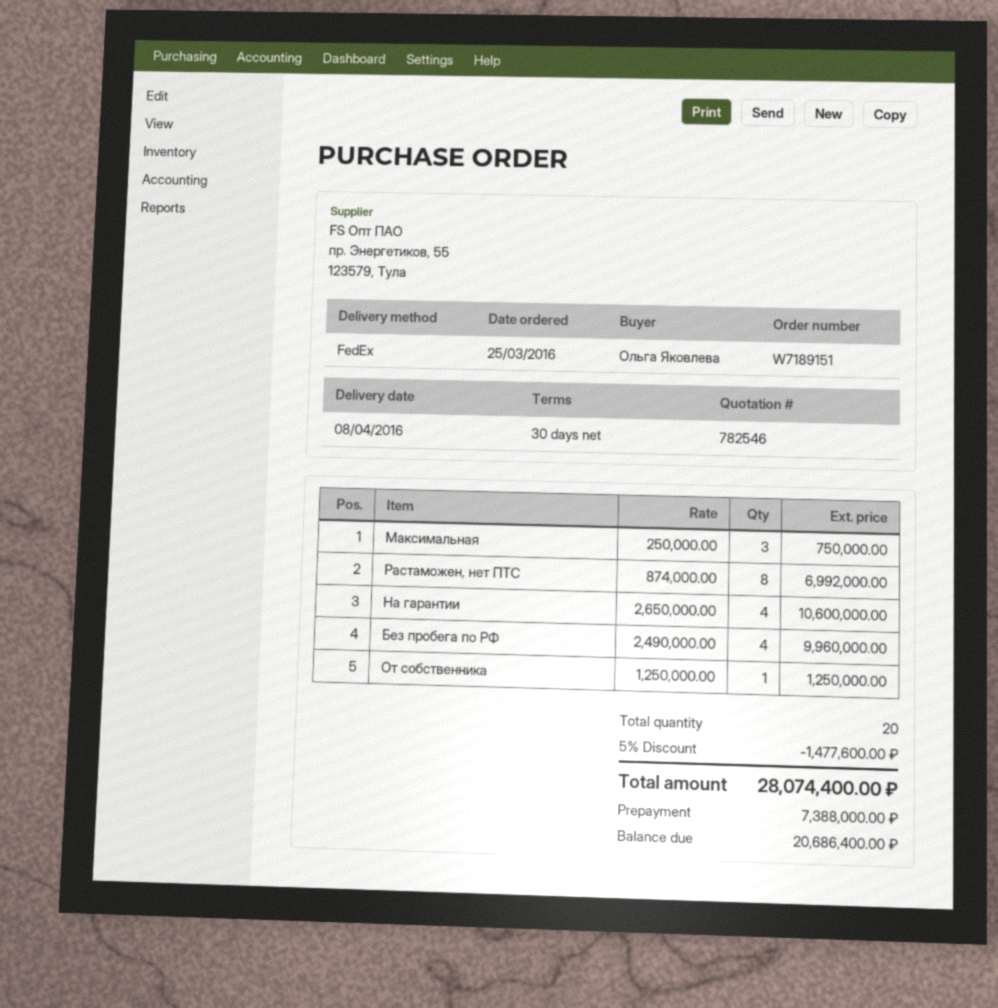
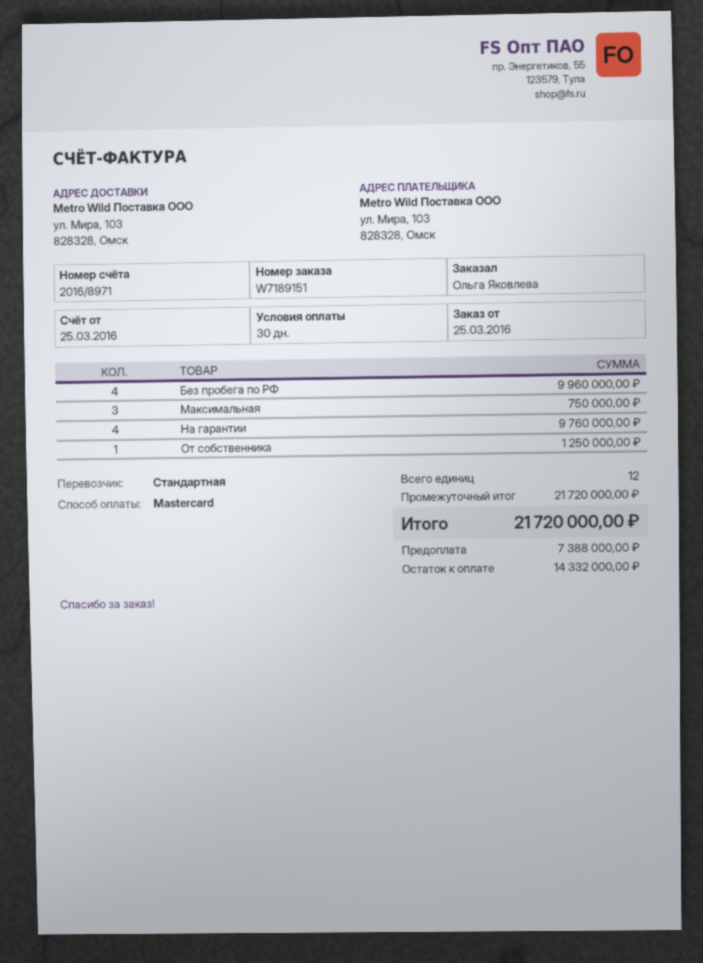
shipping method: FedEx -> standard
Растаможен, нет ПТС: 8 for 6992000.00 -> none
На гарантии: 4 for 10600000.00 -> 4 for 9760000.00
total quantity: 20 -> 12
discount: 5% = 1477600.00 -> none
total: 28074400.00 -> 21720000.00
balance: 20686400.00 -> 14332000.00

